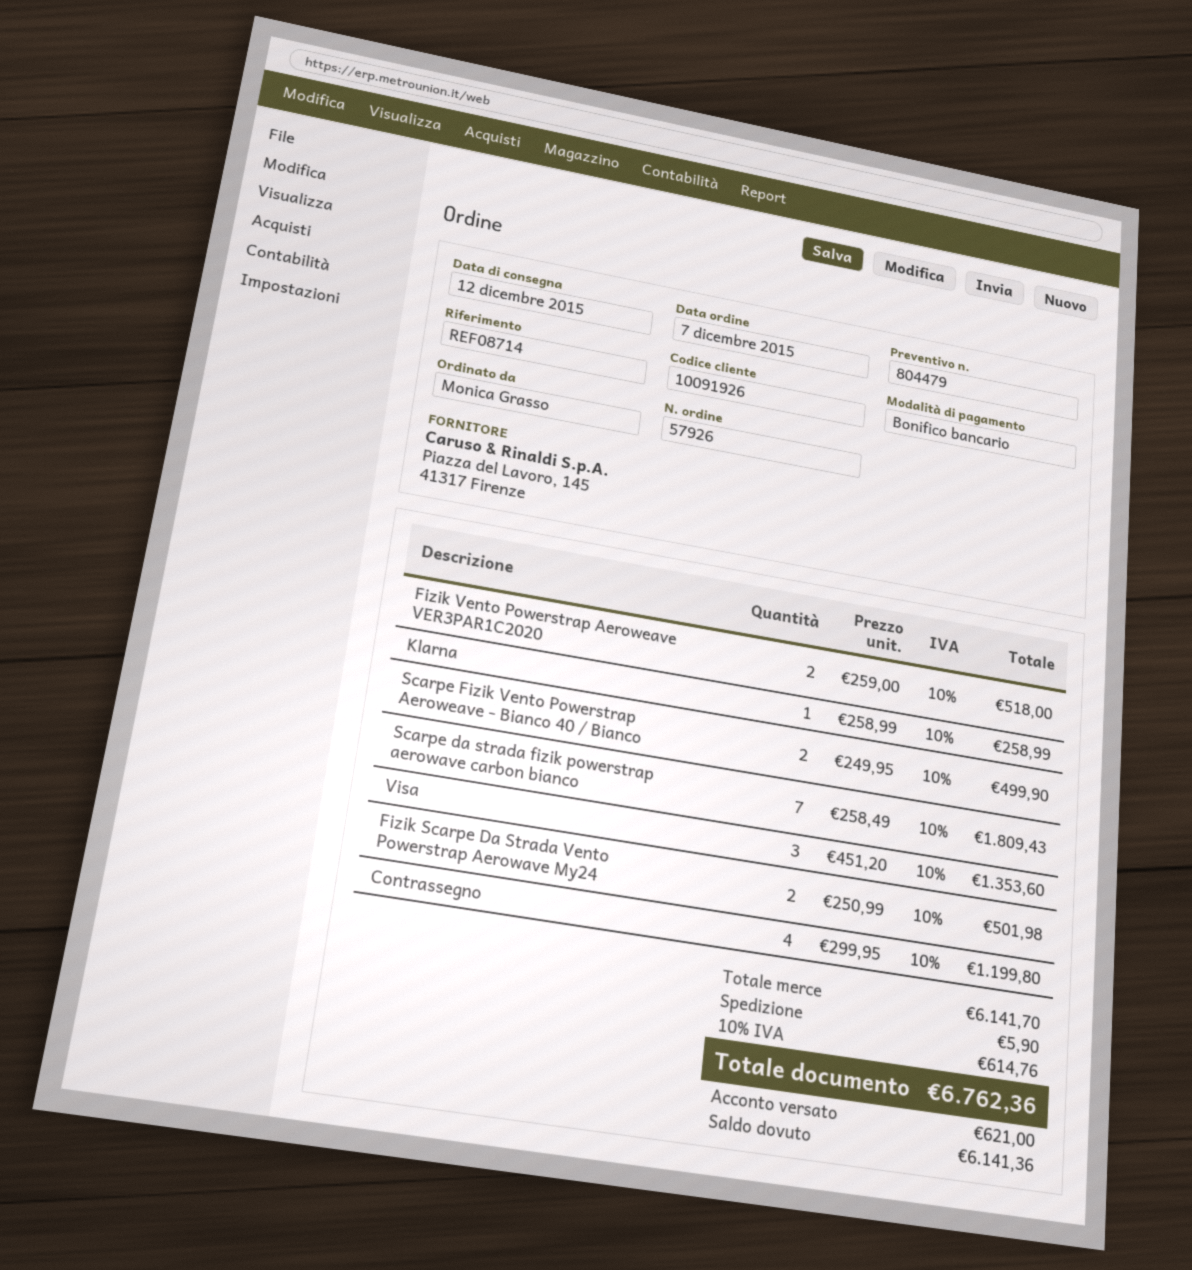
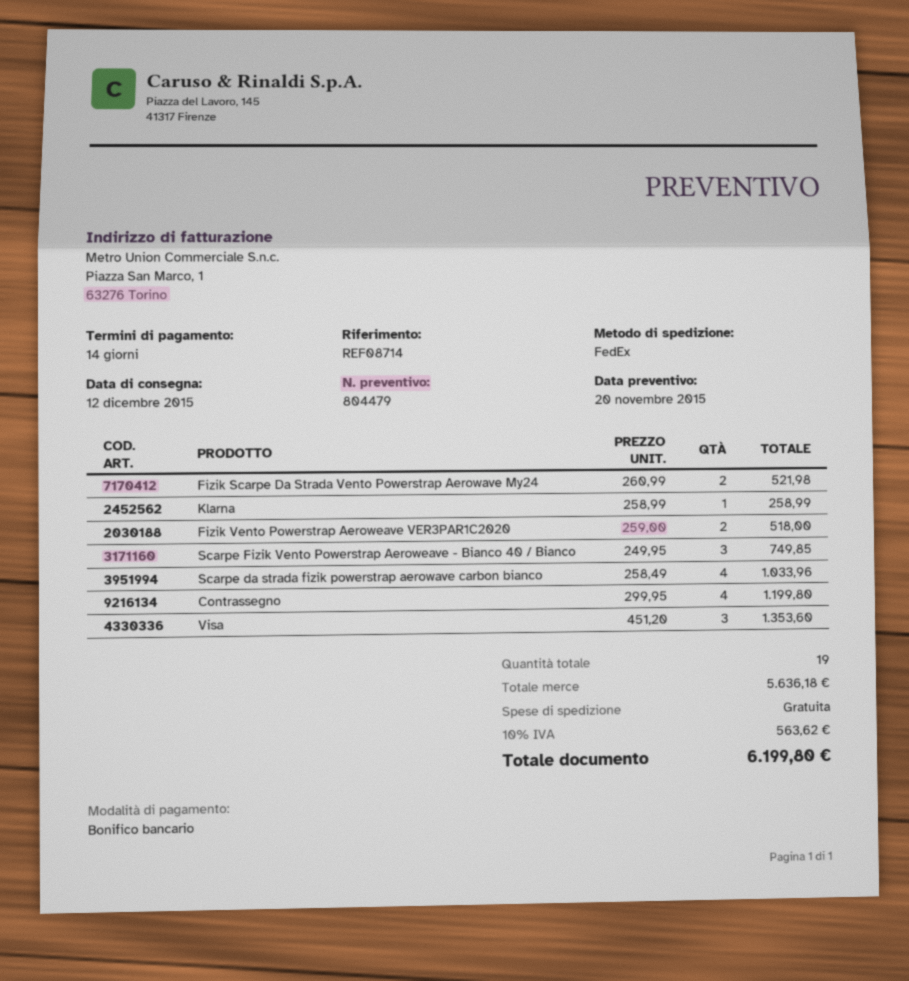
Scarpe Fizik Vento Powerstrap Aeroweave - Bianco 40 / Bianco: 2 x 249.95 = 499.90 -> 3 x 249.95 = 749.85
Scarpe da strada fizik powerstrap aerowave carbon bianco: 7 x 258.49 = 1809.43 -> 4 x 258.49 = 1033.96
Fizik Scarpe Da Strada Vento Powerstrap Aerowave My24: 2 x 250.99 = 501.98 -> 2 x 260.99 = 521.98
subtotal: 6141.70 -> 5636.18
shipping: 5.90 -> 0.00
tax: 10% = 614.76 -> 10% = 563.62
total: 6762.36 -> 6199.80

